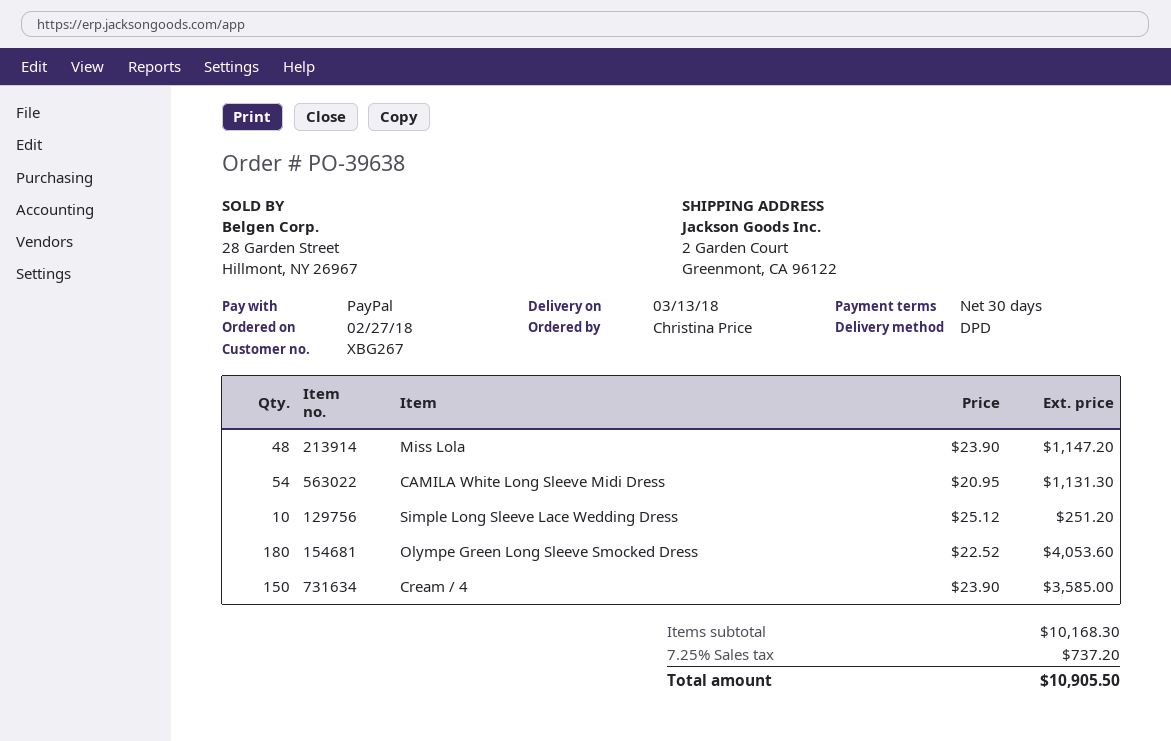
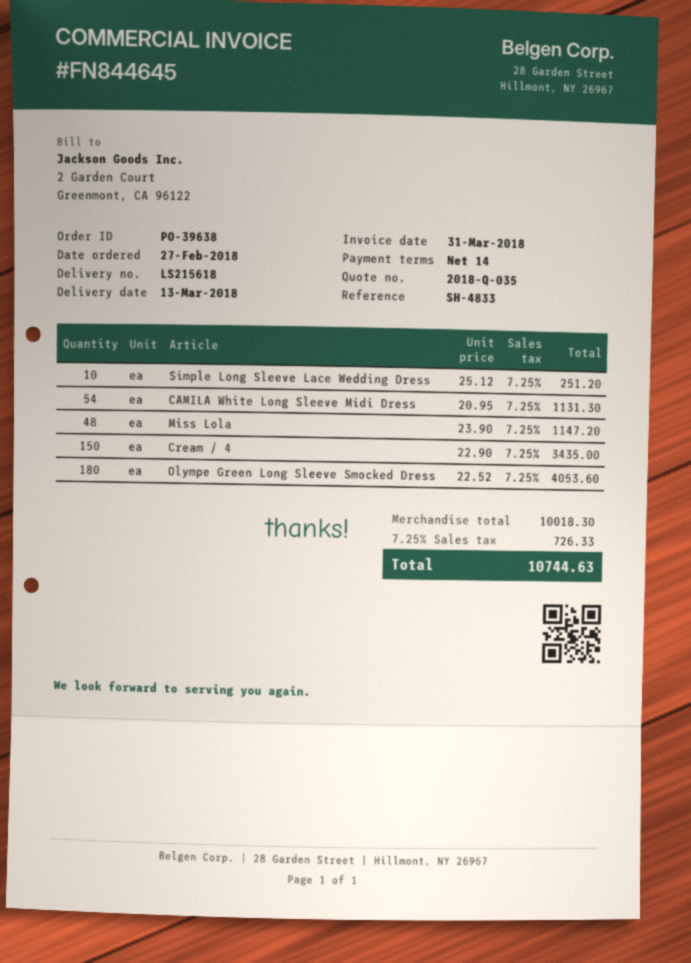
payment terms: 30 days -> 14 days
Cream / 4: 150 x 23.90 = 3585.00 -> 150 x 22.90 = 3435.00
subtotal: 10168.30 -> 10018.30
tax: 7.25% = 737.20 -> 7.25% = 726.33
total: 10905.50 -> 10744.63

